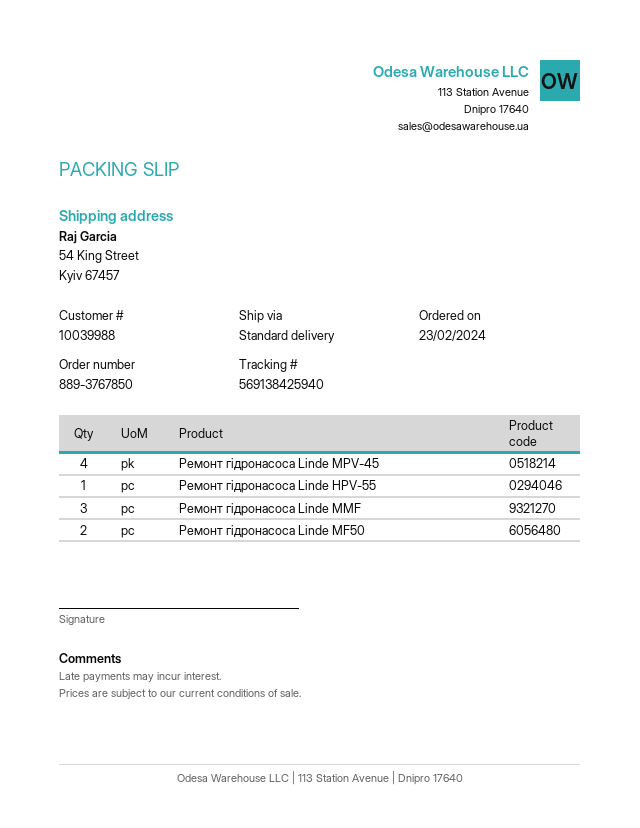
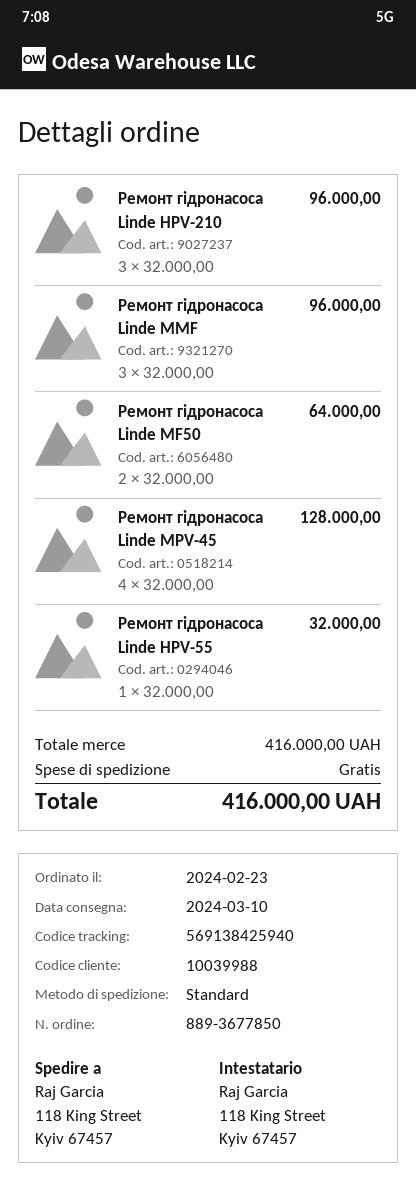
order number: 889-3767850 -> 889-3677850
ship to: 54 King Street, Kyiv 67457 -> 118 King Street, Kyiv 67457
Ремонт гідронасоса Linde HPV-210: none -> 3

